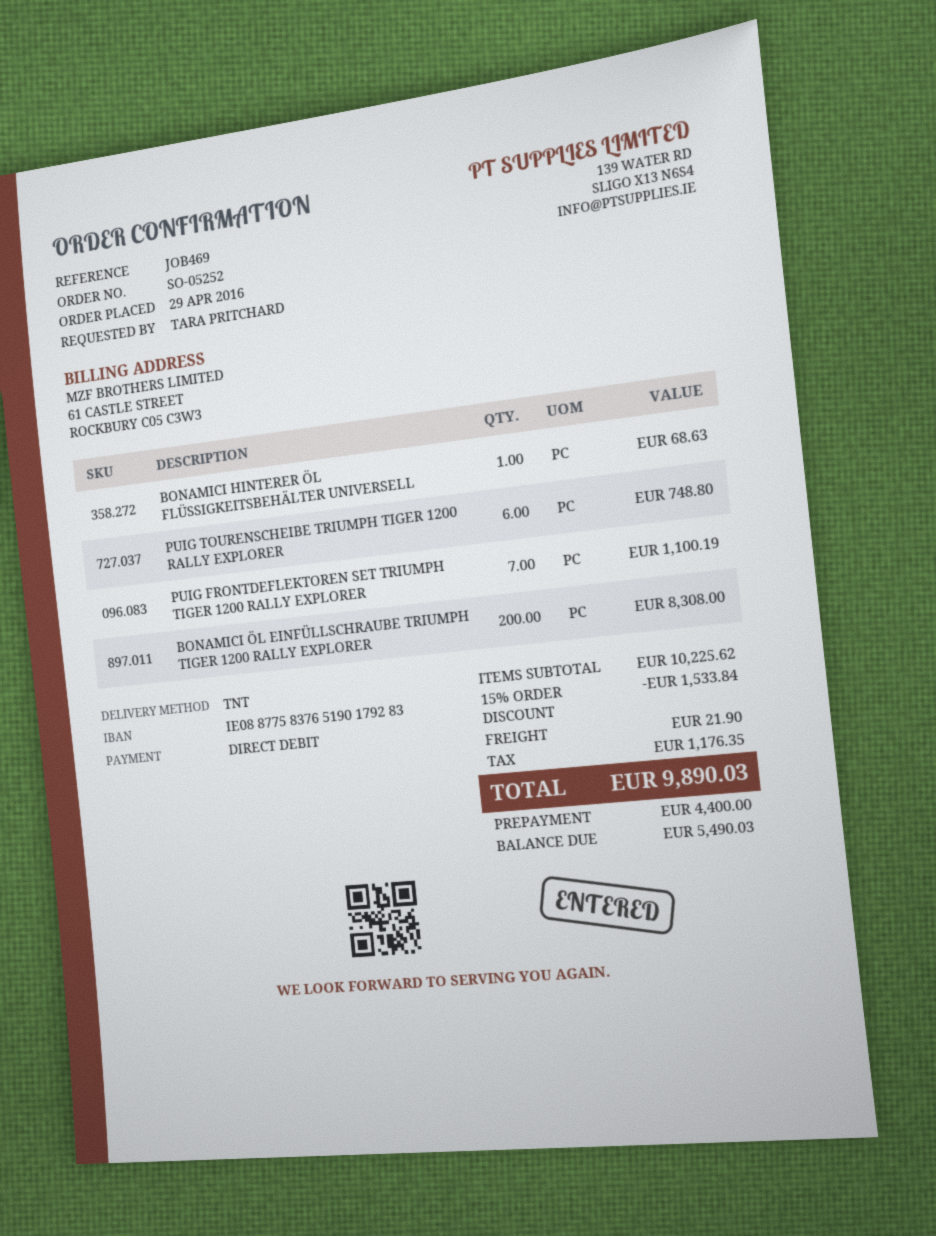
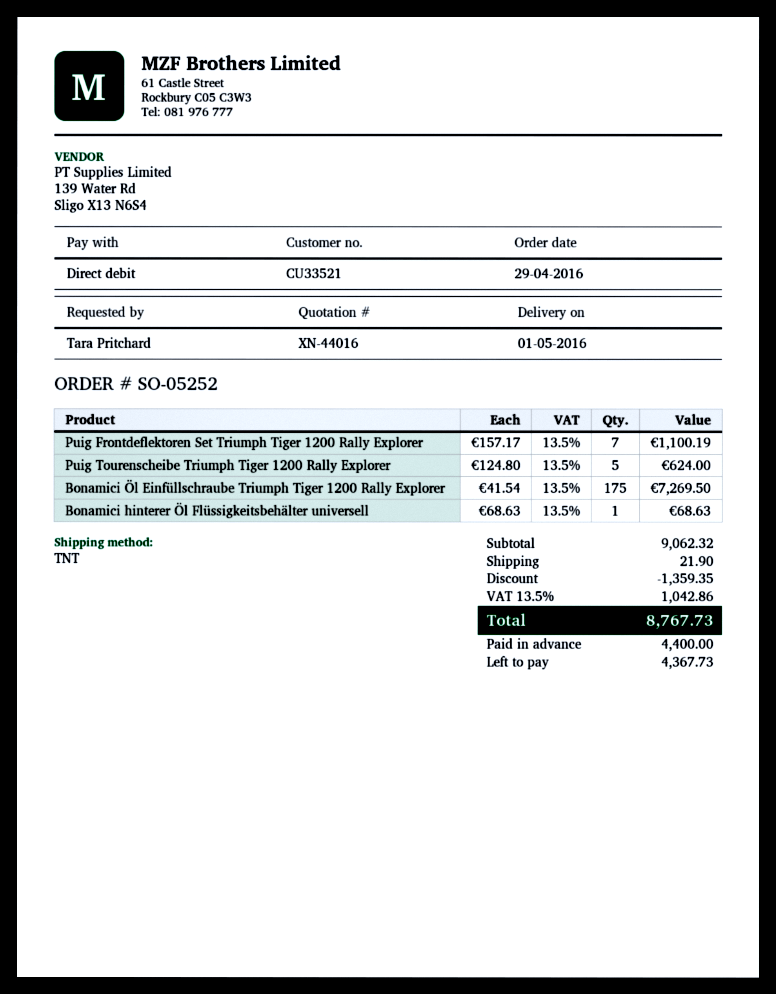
PUIG TOURENSCHEIBE TRIUMPH TIGER 1200 RALLY EXPLORER: 6 for 748.80 -> 5 for 624.00
BONAMICI ÖL EINFÜLLSCHRAUBE TRIUMPH TIGER 1200 RALLY EXPLORER: 200 for 8308.00 -> 175 for 7269.50
subtotal: 10225.62 -> 9062.32
discount: 1533.84 -> 1359.35
tax: 1176.35 -> 1042.86
total: 9890.03 -> 8767.73
balance: 5490.03 -> 4367.73

